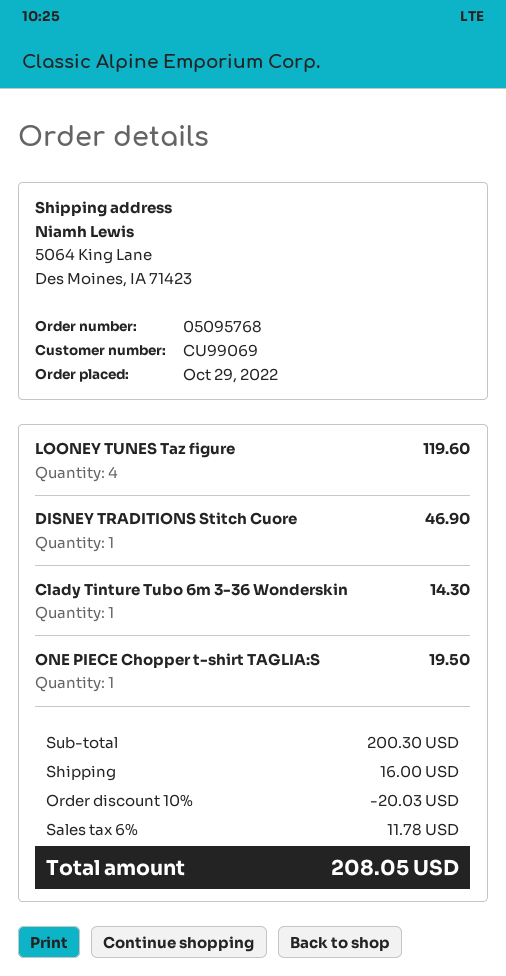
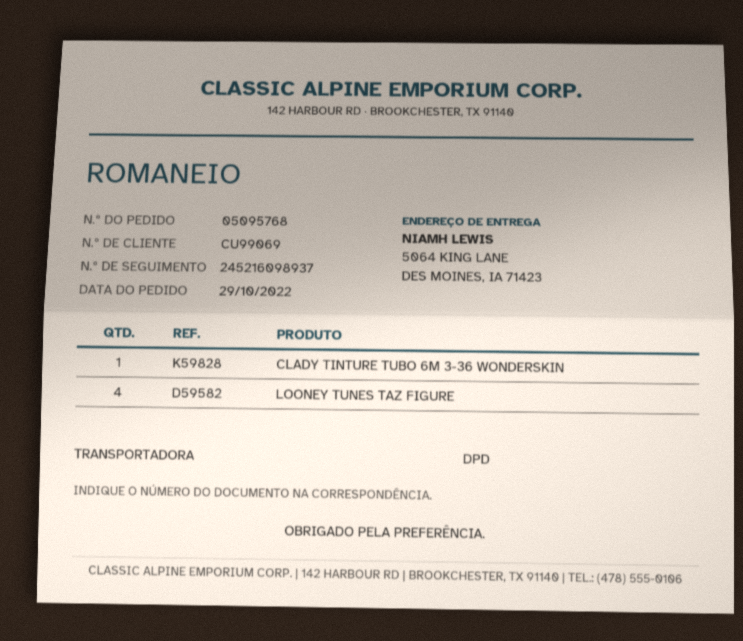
DISNEY TRADITIONS Stitch Cuore: 1 -> none
ONE PIECE Chopper t-shirt TAGLIA:S: 1 -> none

